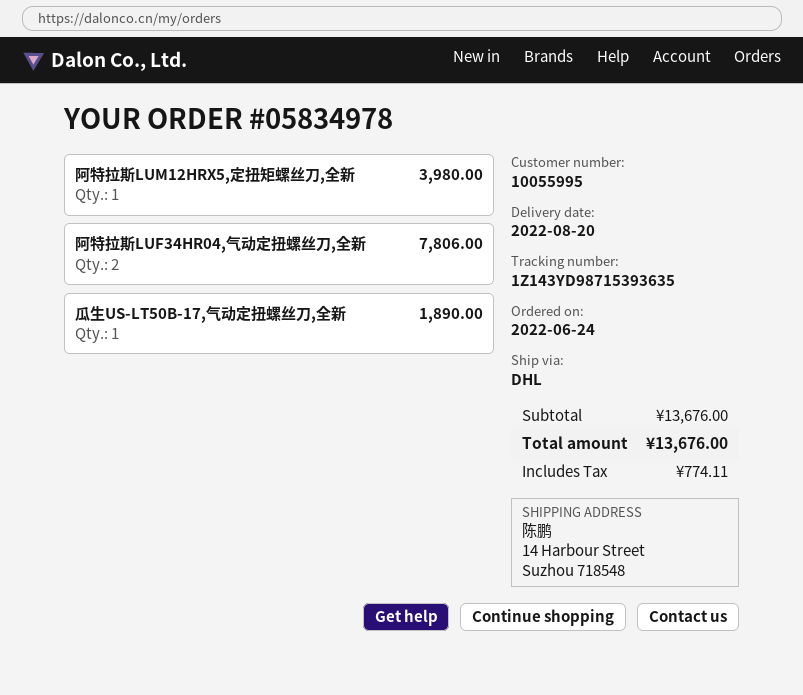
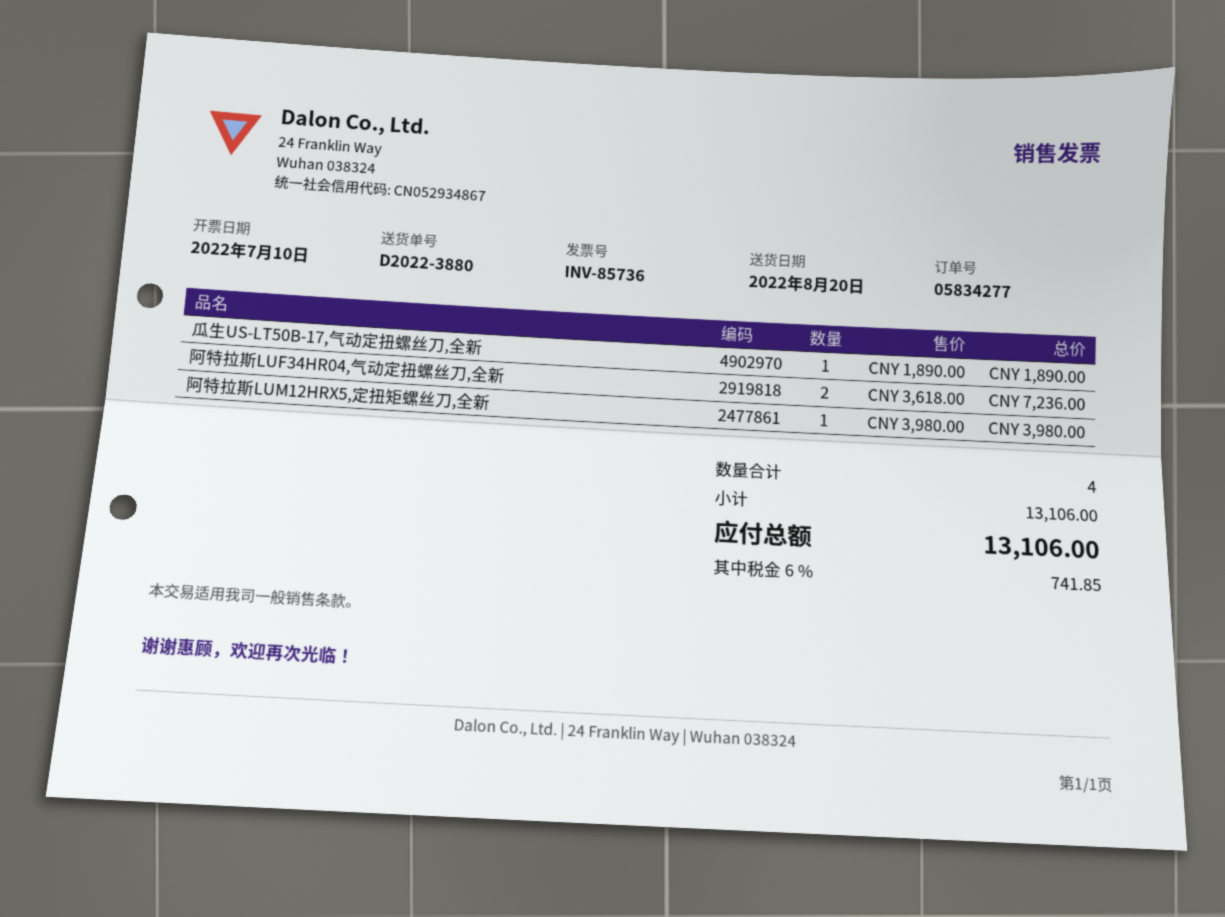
order number: 05834978 -> 05834277
阿特拉斯LUF34HR04,气动定扭螺丝刀,全新: 2 for 7806.00 -> 2 for 7236.00
subtotal: 13676.00 -> 13106.00
tax: 774.11 -> 741.85
total: 13676.00 -> 13106.00

